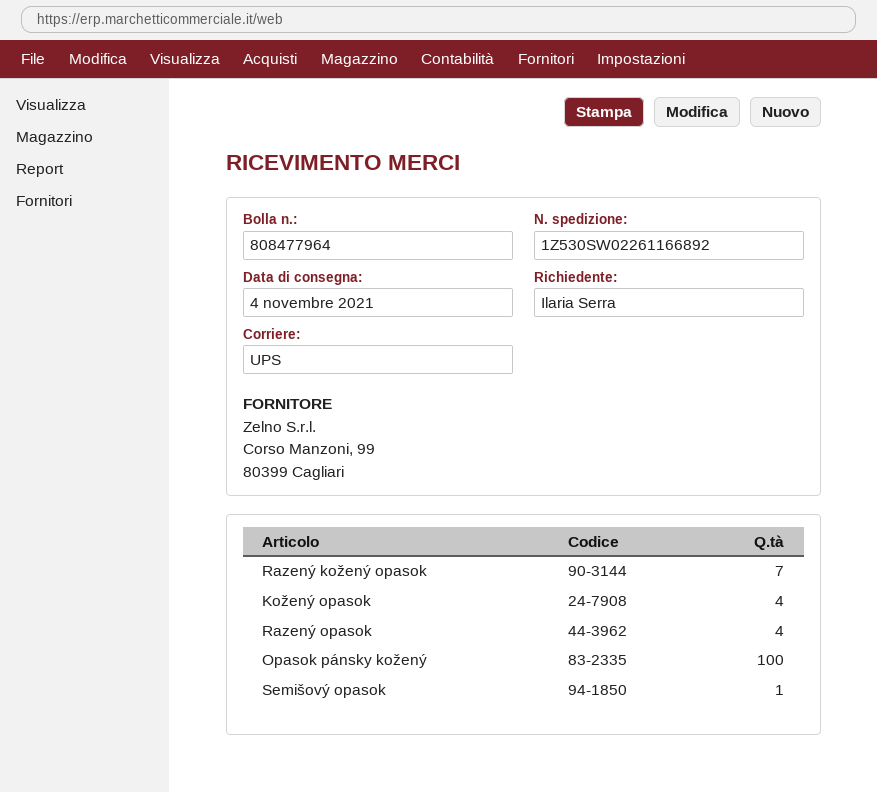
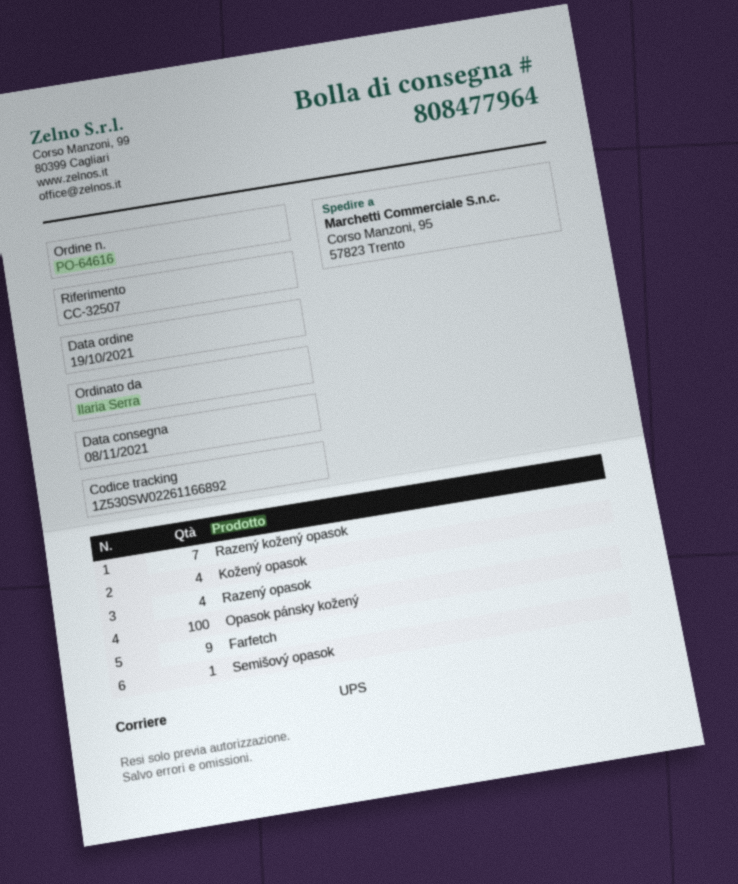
delivery date: 2021-11-04 -> 2021-11-08
Farfetch: none -> 9

